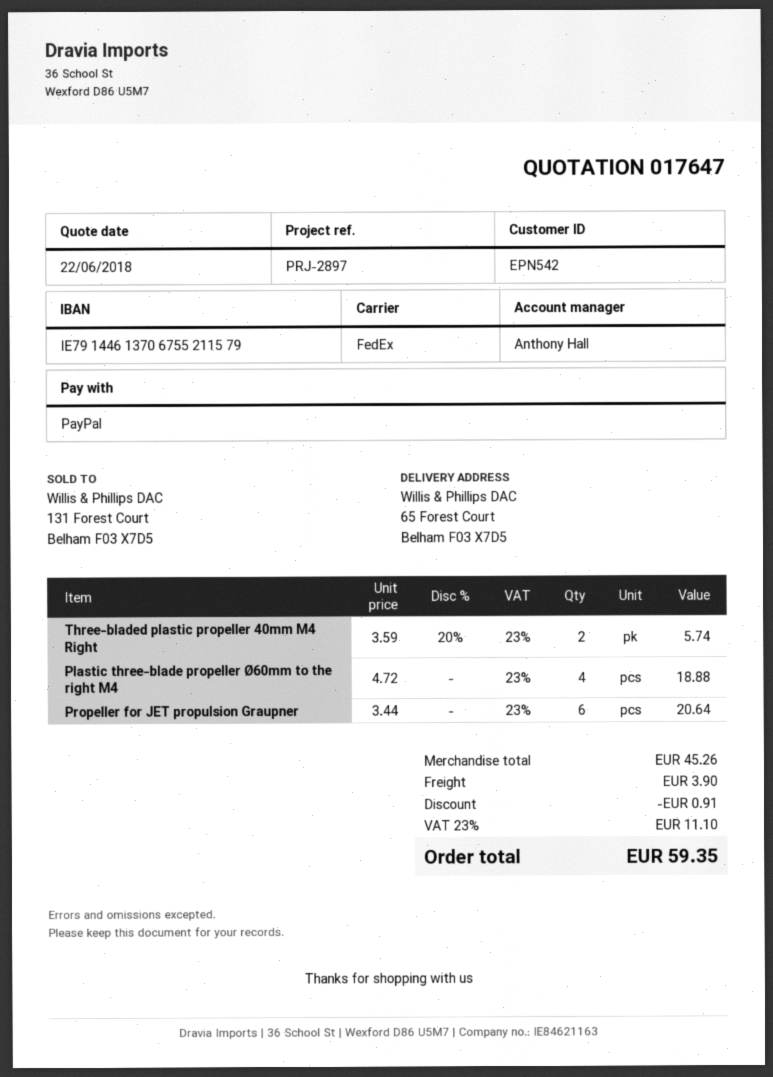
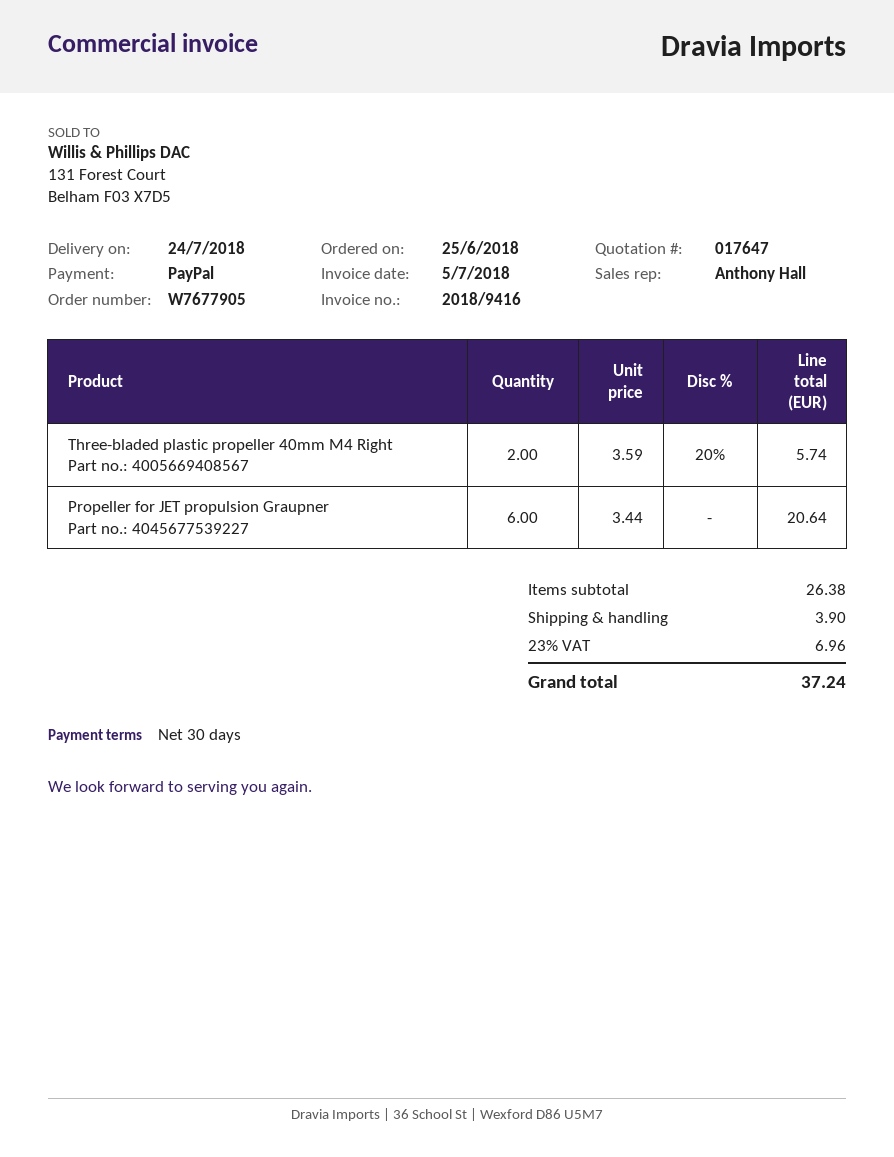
Plastic three-blade propeller Ø60mm to the right M4: 4 x 4.72 = 18.88 -> none
subtotal: 45.26 -> 26.38
discount: 0.91 -> none
tax: 23% = 11.10 -> 23% = 6.96
total: 59.35 -> 37.24

